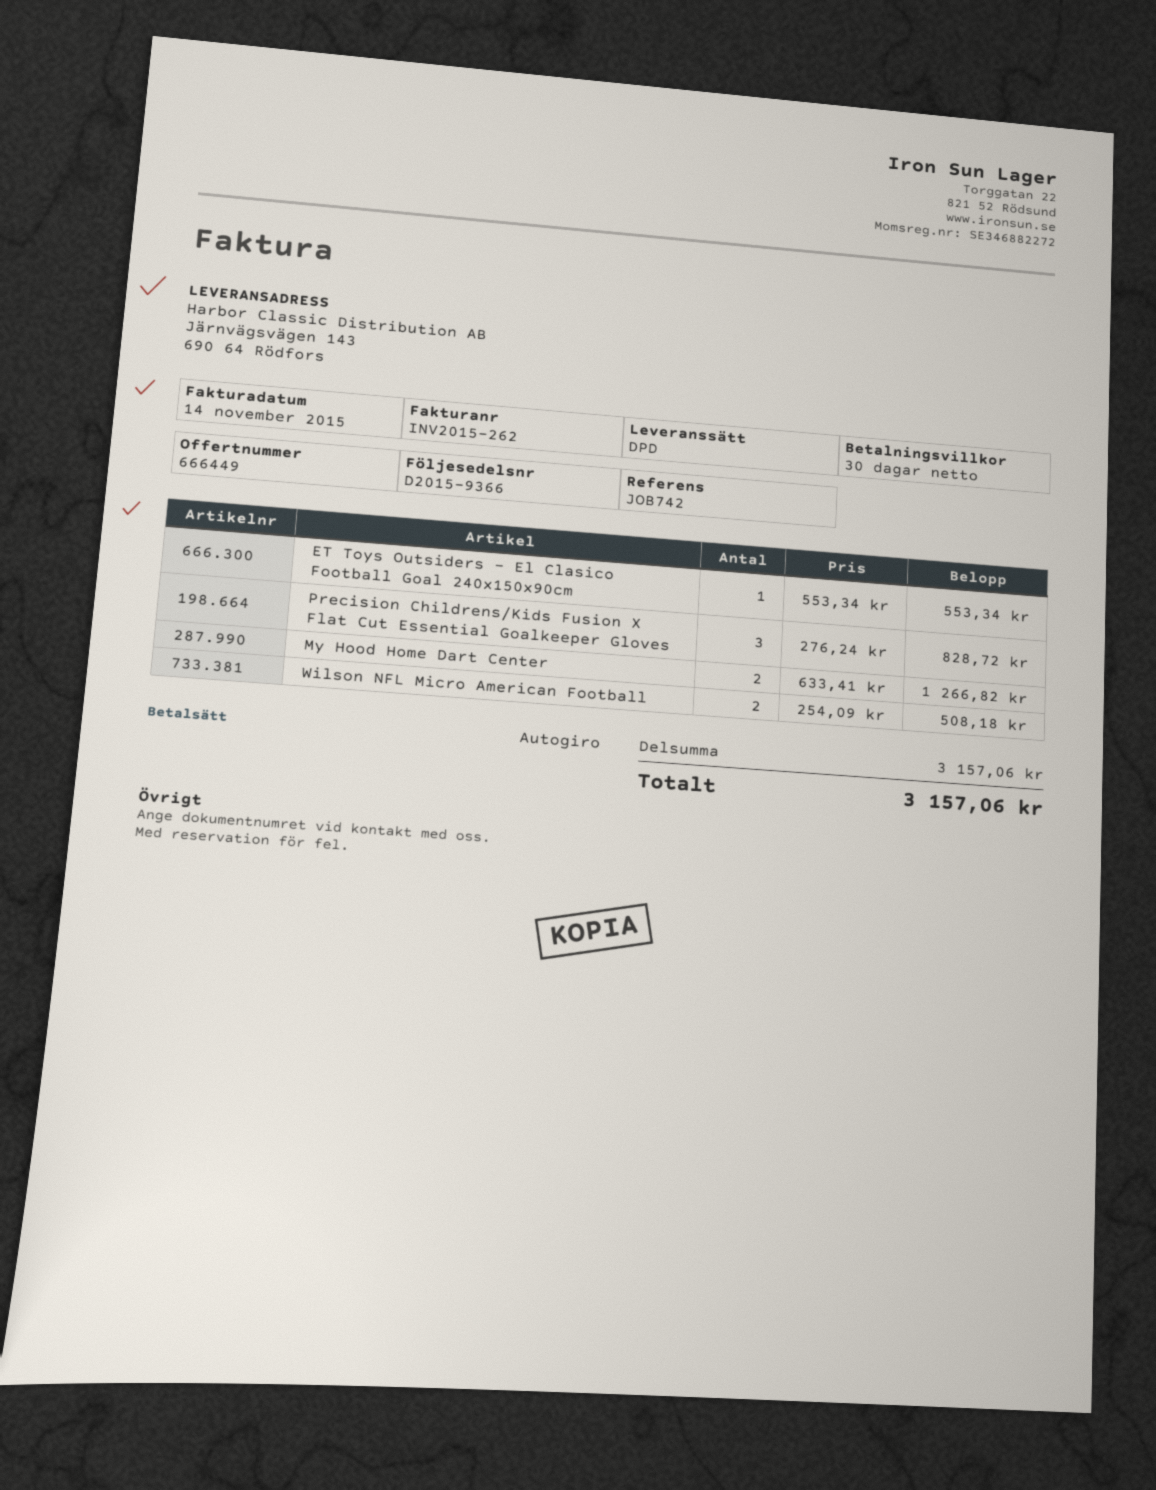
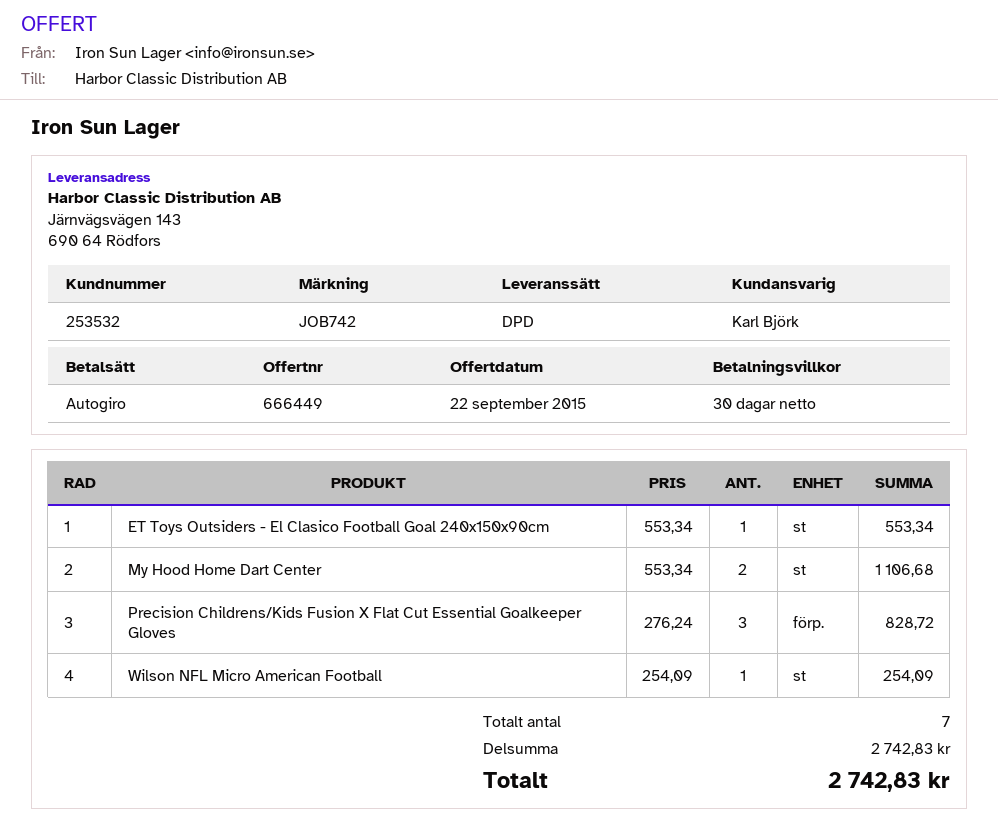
My Hood Home Dart Center: 2 x 633.41 = 1266.82 -> 2 x 553.34 = 1106.68
Wilson NFL Micro American Football: 2 x 254.09 = 508.18 -> 1 x 254.09 = 254.09
subtotal: 3157.06 -> 2742.83
total: 3157.06 -> 2742.83

